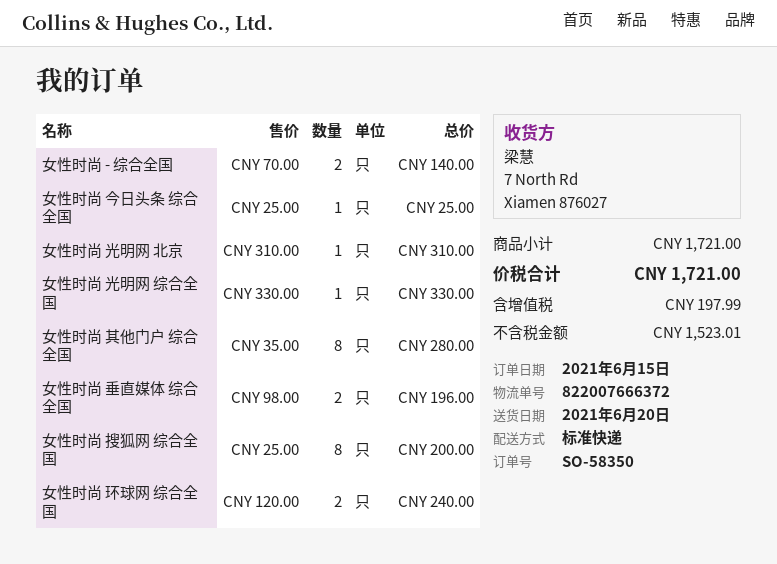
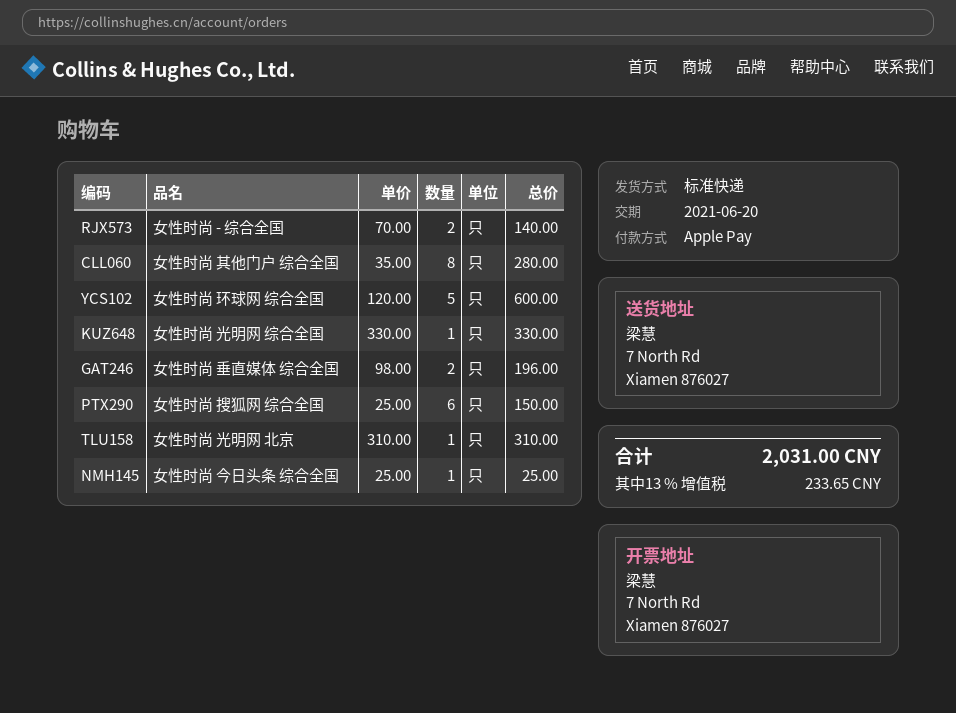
女性时尚 搜狐网 综合全国: 8 x 25.00 = 200.00 -> 6 x 25.00 = 150.00
女性时尚 环球网 综合全国: 2 x 120.00 = 240.00 -> 5 x 120.00 = 600.00
tax: 197.99 -> 233.65
total: 1721.00 -> 2031.00

